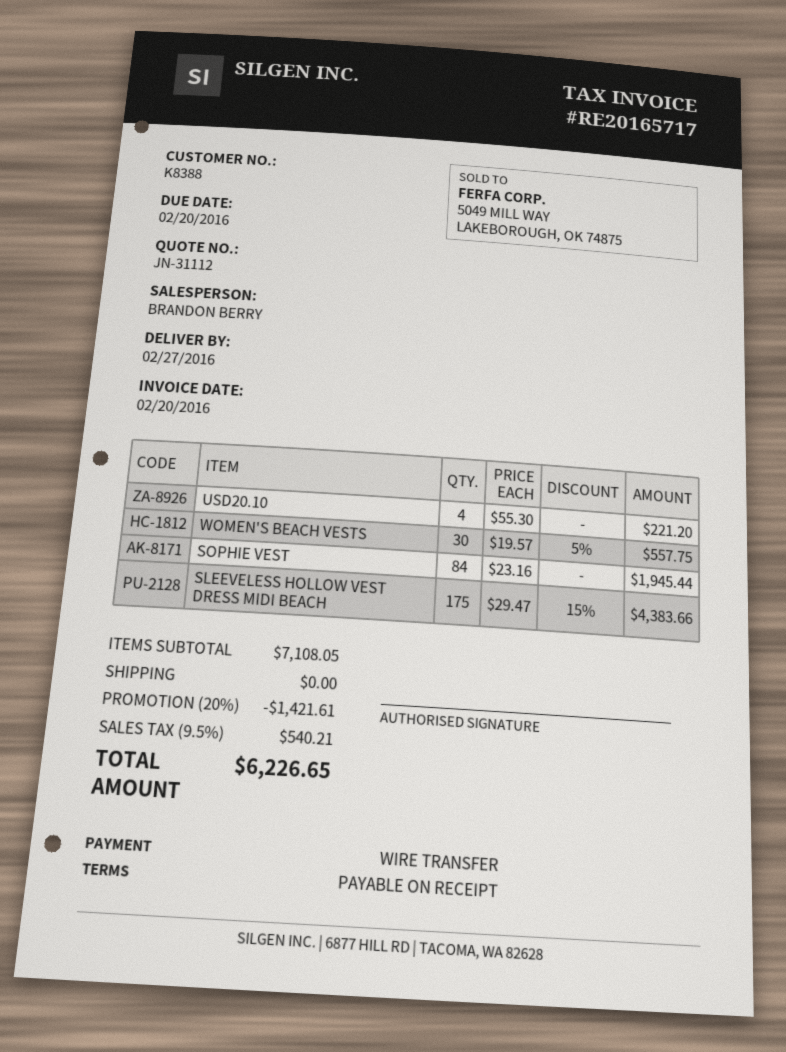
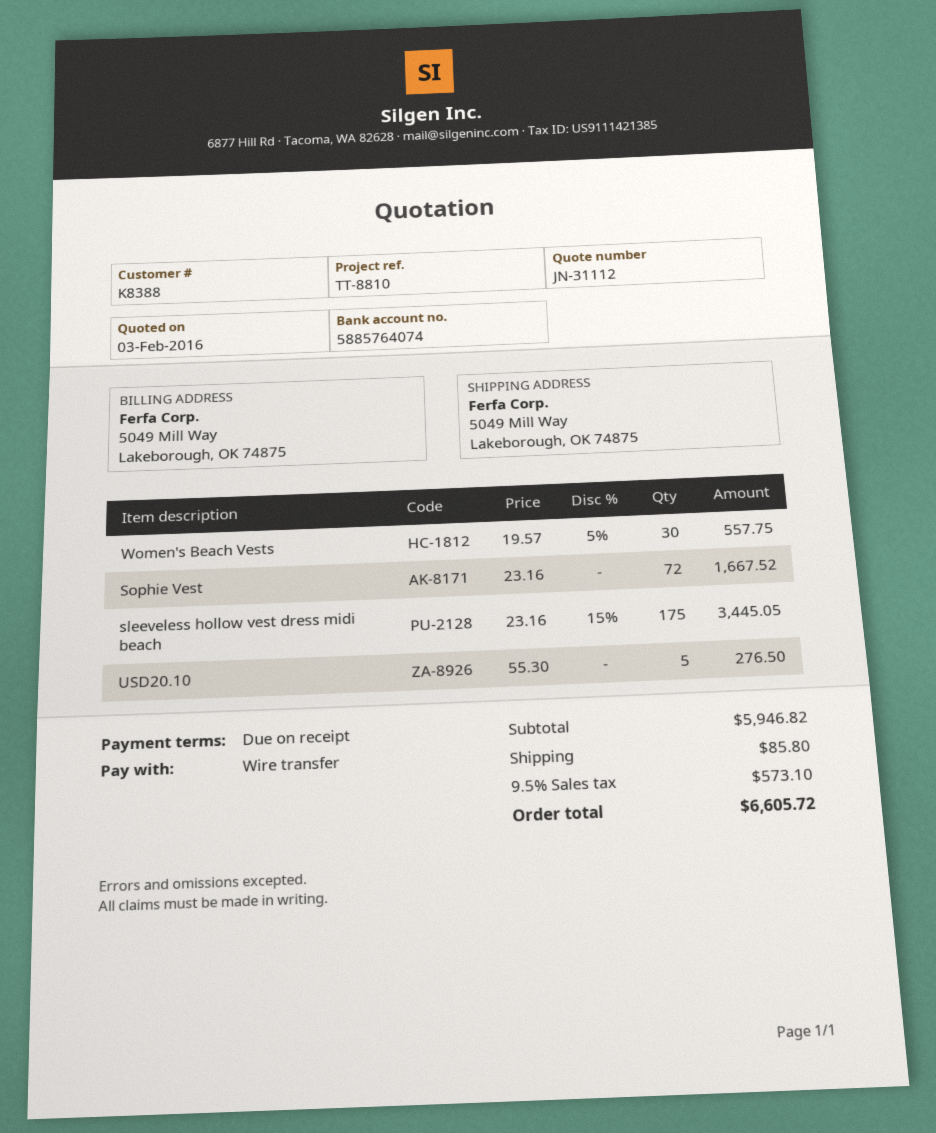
USD20.10: 4 x 55.30 = 221.20 -> 5 x 55.30 = 276.50
SOPHIE VEST: 84 x 23.16 = 1945.44 -> 72 x 23.16 = 1667.52
SLEEVELESS HOLLOW VEST DRESS MIDI BEACH: 175 x 29.47 - 15% = 4383.66 -> 175 x 23.16 - 15% = 3445.05
subtotal: 7108.05 -> 5946.82
discount: 20% = 1421.61 -> none
shipping: 0.00 -> 85.80
tax: 9.5% = 540.21 -> 9.5% = 573.10
total: 6226.65 -> 6605.72

